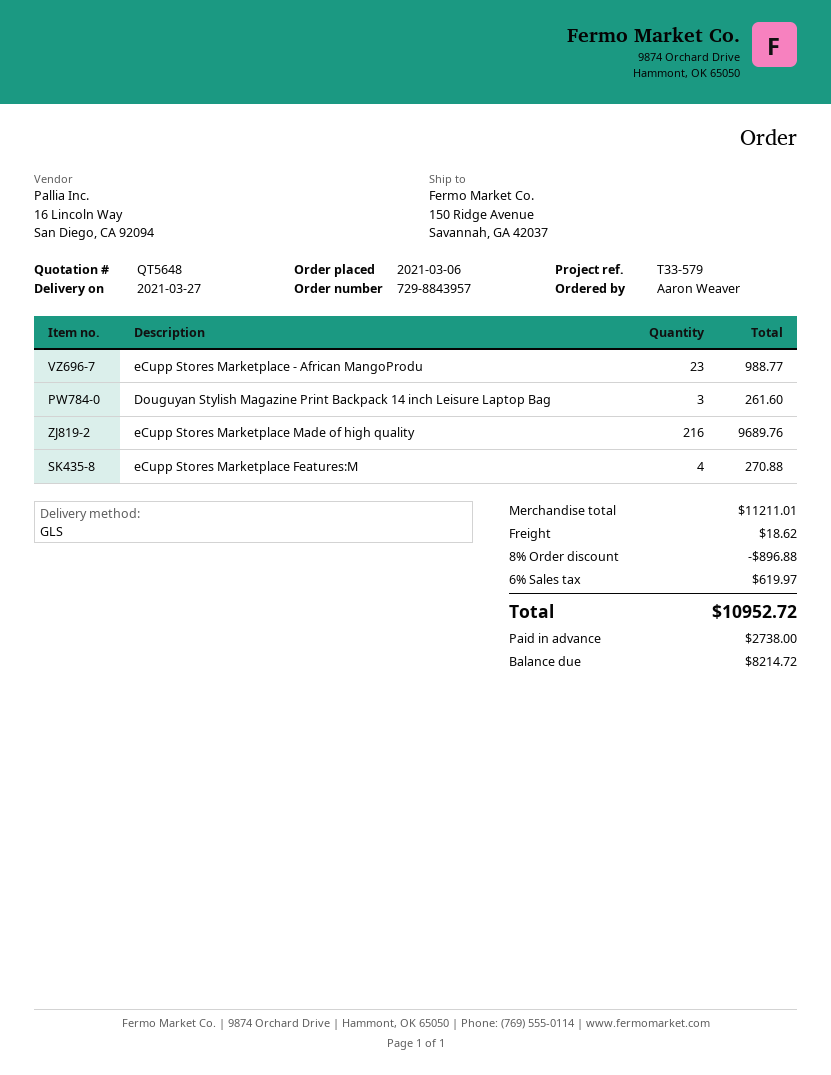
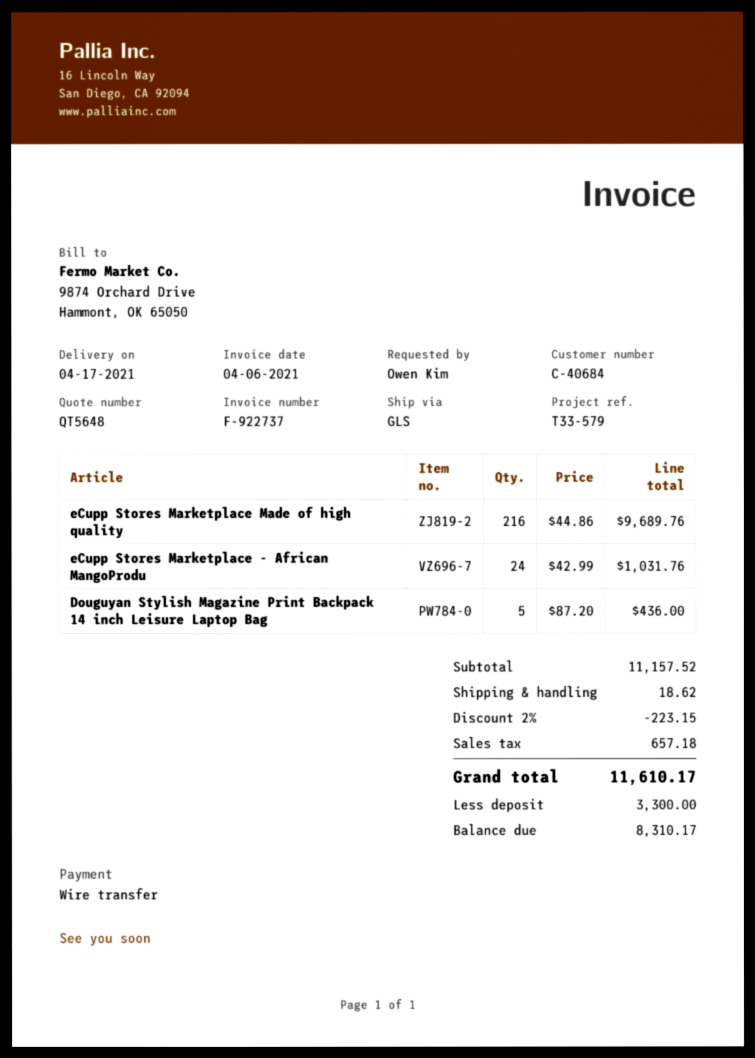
delivery date: 2021-03-27 -> 2021-04-17
ordered by: Aaron Weaver -> Owen Kim
eCupp Stores Marketplace - African MangoProdu: 23 for 988.77 -> 24 for 1031.76
Douguyan Stylish Magazine Print Backpack 14 inch Leisure Laptop Bag: 3 for 261.60 -> 5 for 436.00
eCupp Stores Marketplace Features:M: 4 for 270.88 -> none
subtotal: 11211.01 -> 11157.52
discount: 8% = 896.88 -> 2% = 223.15
tax: 619.97 -> 657.18
total: 10952.72 -> 11610.17
deposit: 2738.00 -> 3300.00
balance: 8214.72 -> 8310.17

